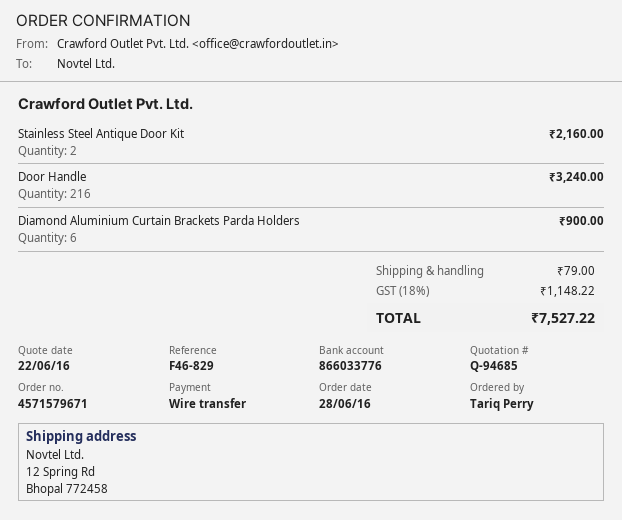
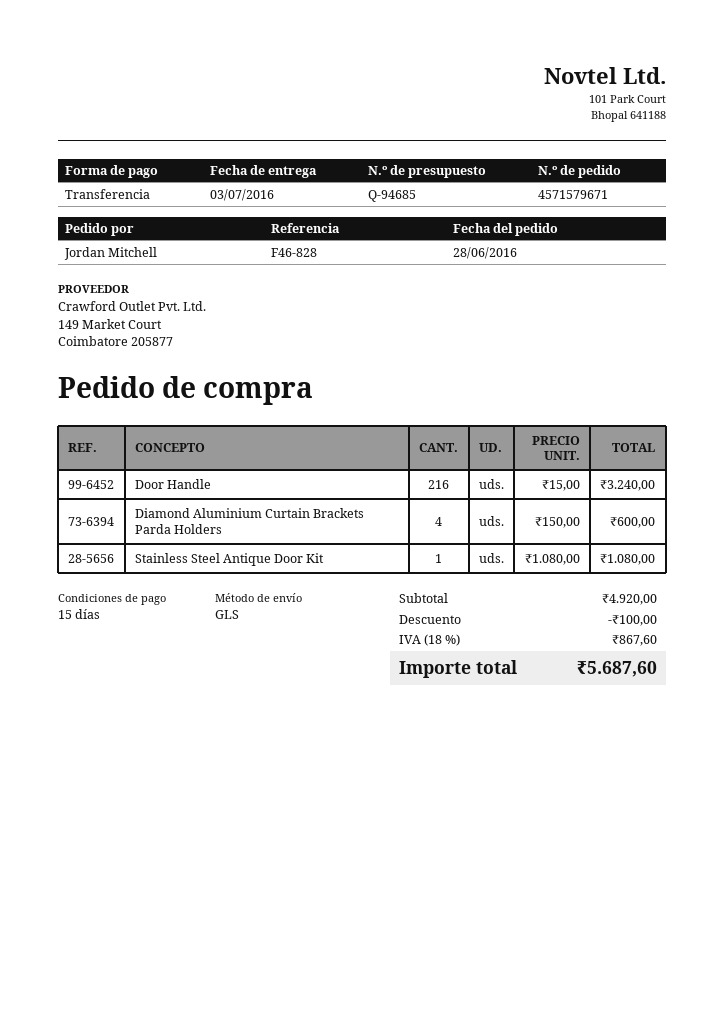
reference: F46-829 -> F46-828
ordered by: Tariq Perry -> Jordan Mitchell
Stainless Steel Antique Door Kit: 2 for 2160.00 -> 1 for 1080.00
Diamond Aluminium Curtain Brackets Parda Holders: 6 for 900.00 -> 4 for 600.00
discount: none -> 100.00
shipping: 79.00 -> none
tax: 18% = 1148.22 -> 18% = 867.60
total: 7527.22 -> 5687.60

